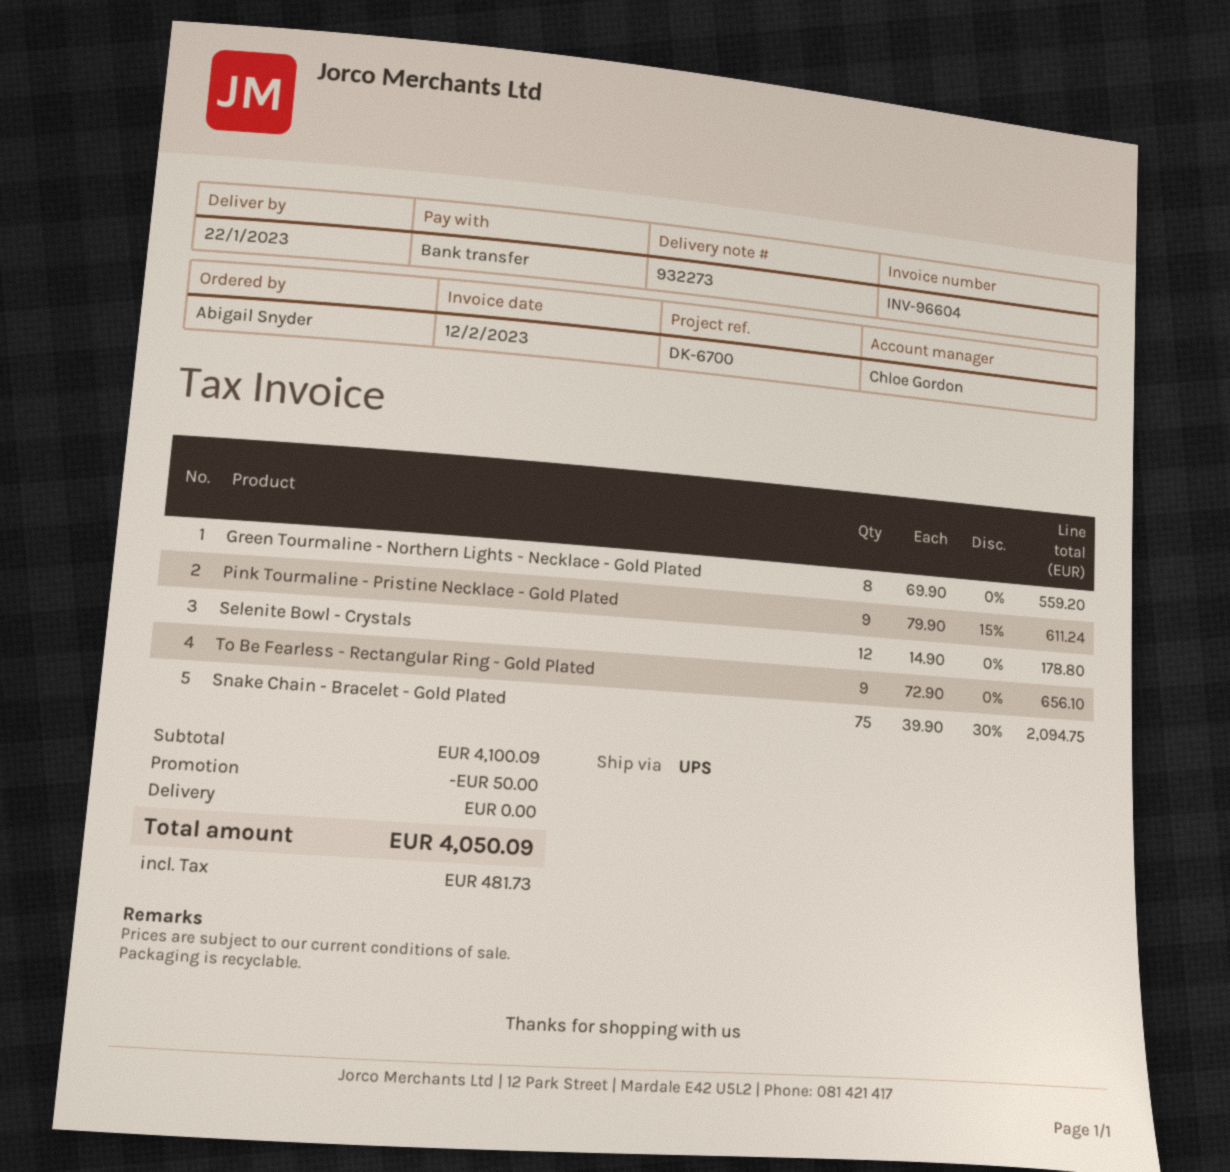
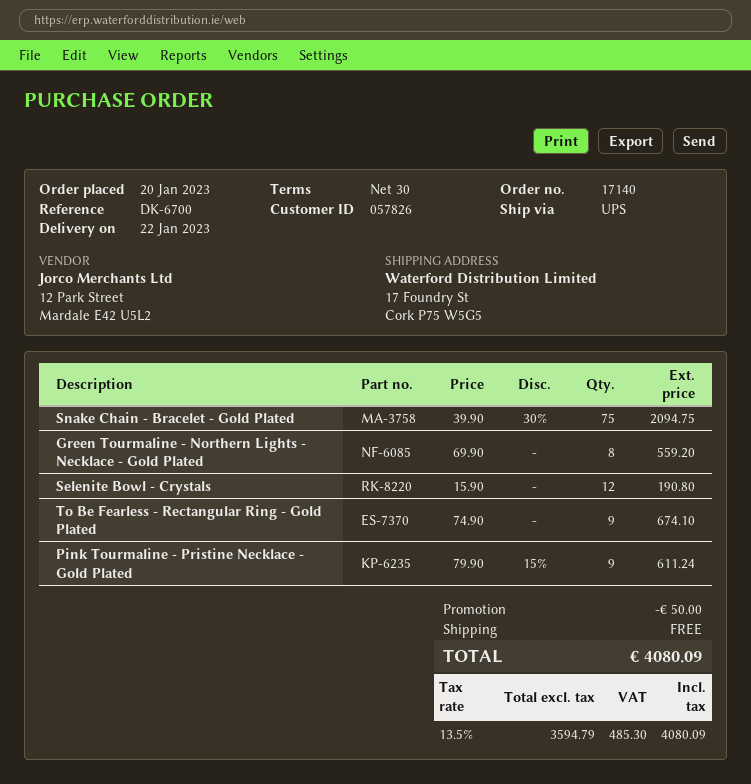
Selenite Bowl - Crystals: 12 x 14.90 = 178.80 -> 12 x 15.90 = 190.80
To Be Fearless - Rectangular Ring - Gold Plated: 9 x 72.90 = 656.10 -> 9 x 74.90 = 674.10
tax: 481.73 -> 485.30
total: 4050.09 -> 4080.09

